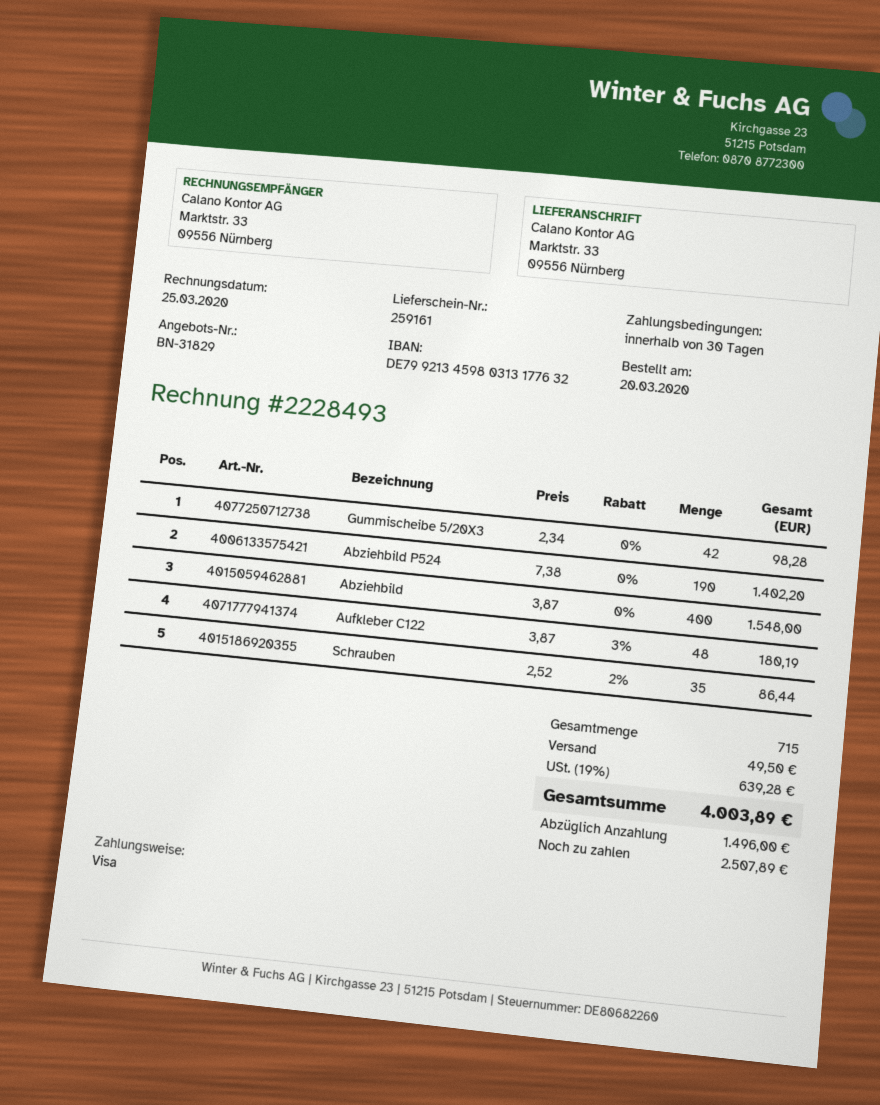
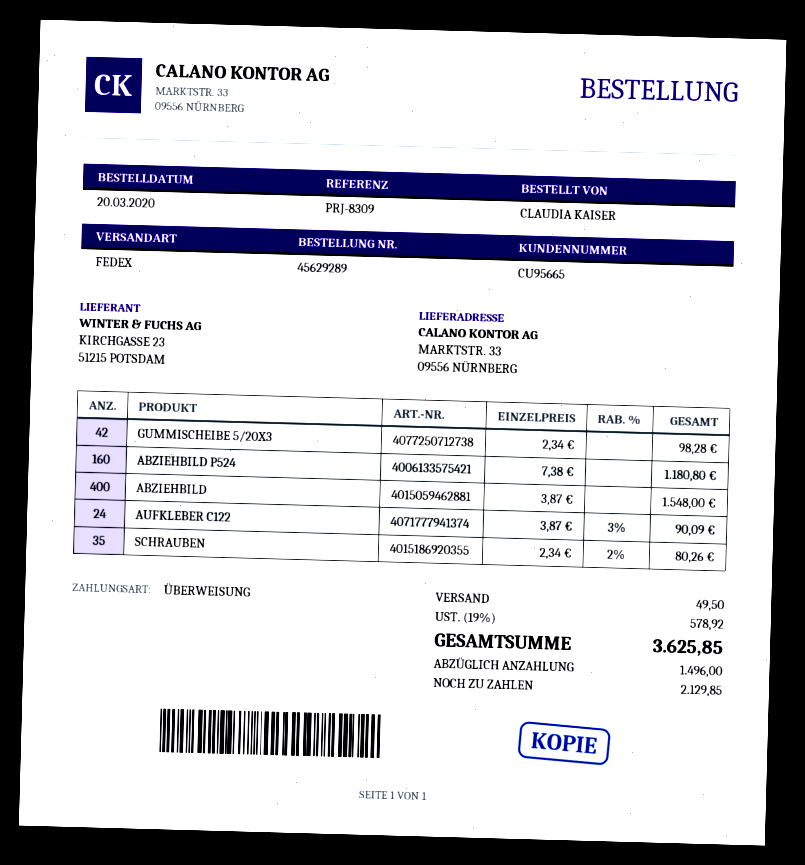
payment method: Visa -> bank transfer
Abziehbild P524: 190 x 7.38 = 1402.20 -> 160 x 7.38 = 1180.80
Aufkleber C122: 48 x 3.87 - 3% = 180.19 -> 24 x 3.87 - 3% = 90.09
Schrauben: 35 x 2.52 - 2% = 86.44 -> 35 x 2.34 - 2% = 80.26
tax: 19% = 639.28 -> 19% = 578.92
total: 4003.89 -> 3625.85
balance: 2507.89 -> 2129.85

